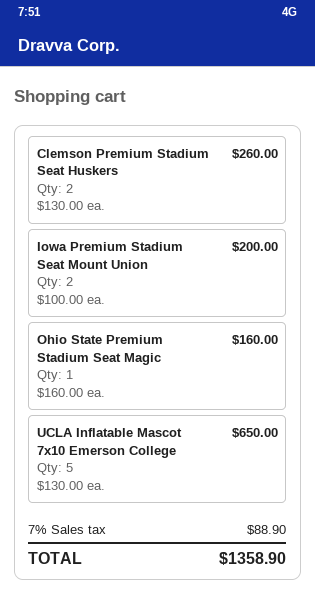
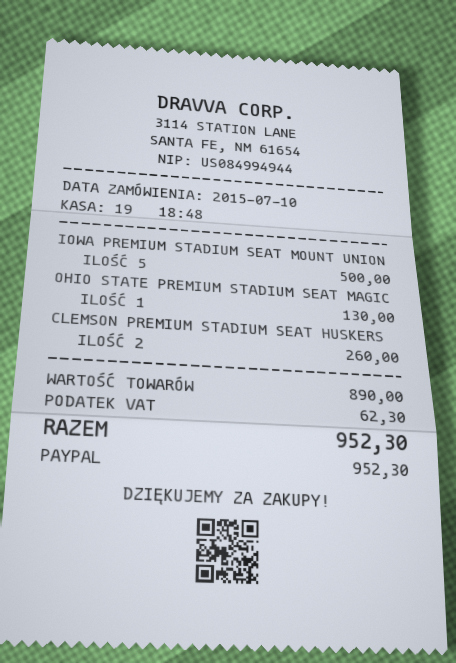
Iowa Premium Stadium Seat Mount Union: 2 for 200.00 -> 5 for 500.00
Ohio State Premium Stadium Seat Magic: 1 for 160.00 -> 1 for 130.00
UCLA Inflatable Mascot 7x10 Emerson College: 5 for 650.00 -> none
tax: 88.90 -> 62.30
total: 1358.90 -> 952.30

